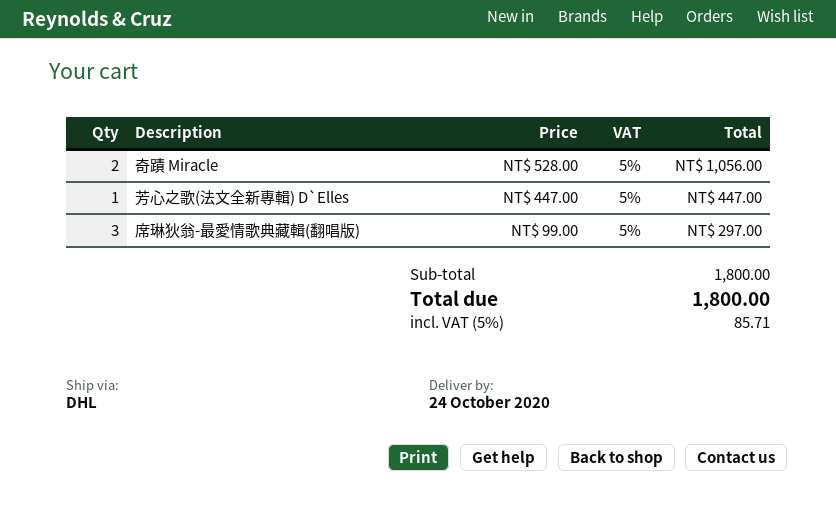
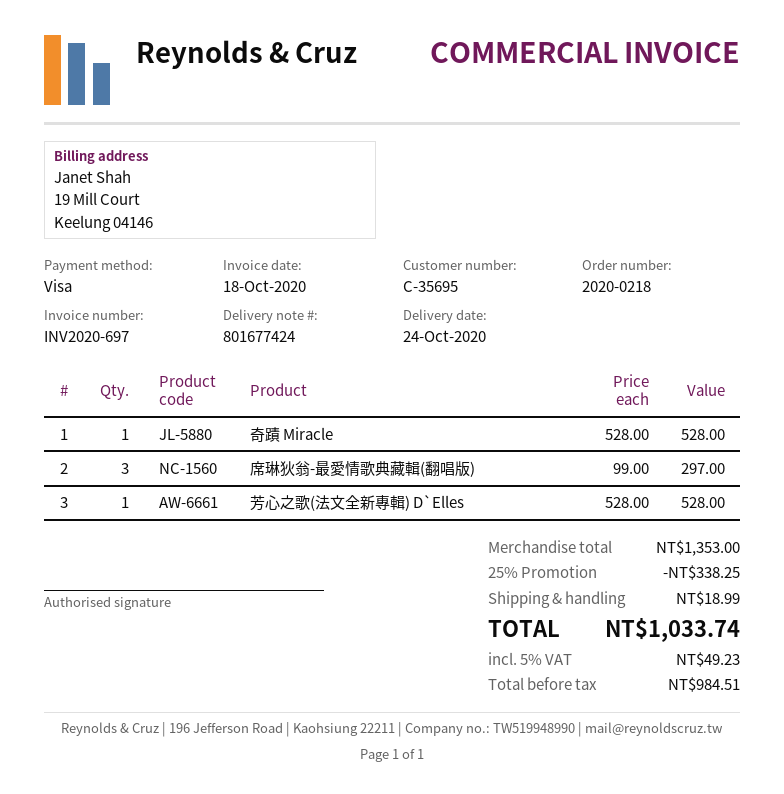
奇蹟 Miracle: 2 x 528.00 = 1056.00 -> 1 x 528.00 = 528.00
芳心之歌(法文全新專輯) D`Elles: 1 x 447.00 = 447.00 -> 1 x 528.00 = 528.00
subtotal: 1800.00 -> 1353.00
discount: none -> 25% = 338.25
shipping: none -> 18.99
tax: 5% = 85.71 -> 5% = 49.23
total: 1800.00 -> 1033.74

